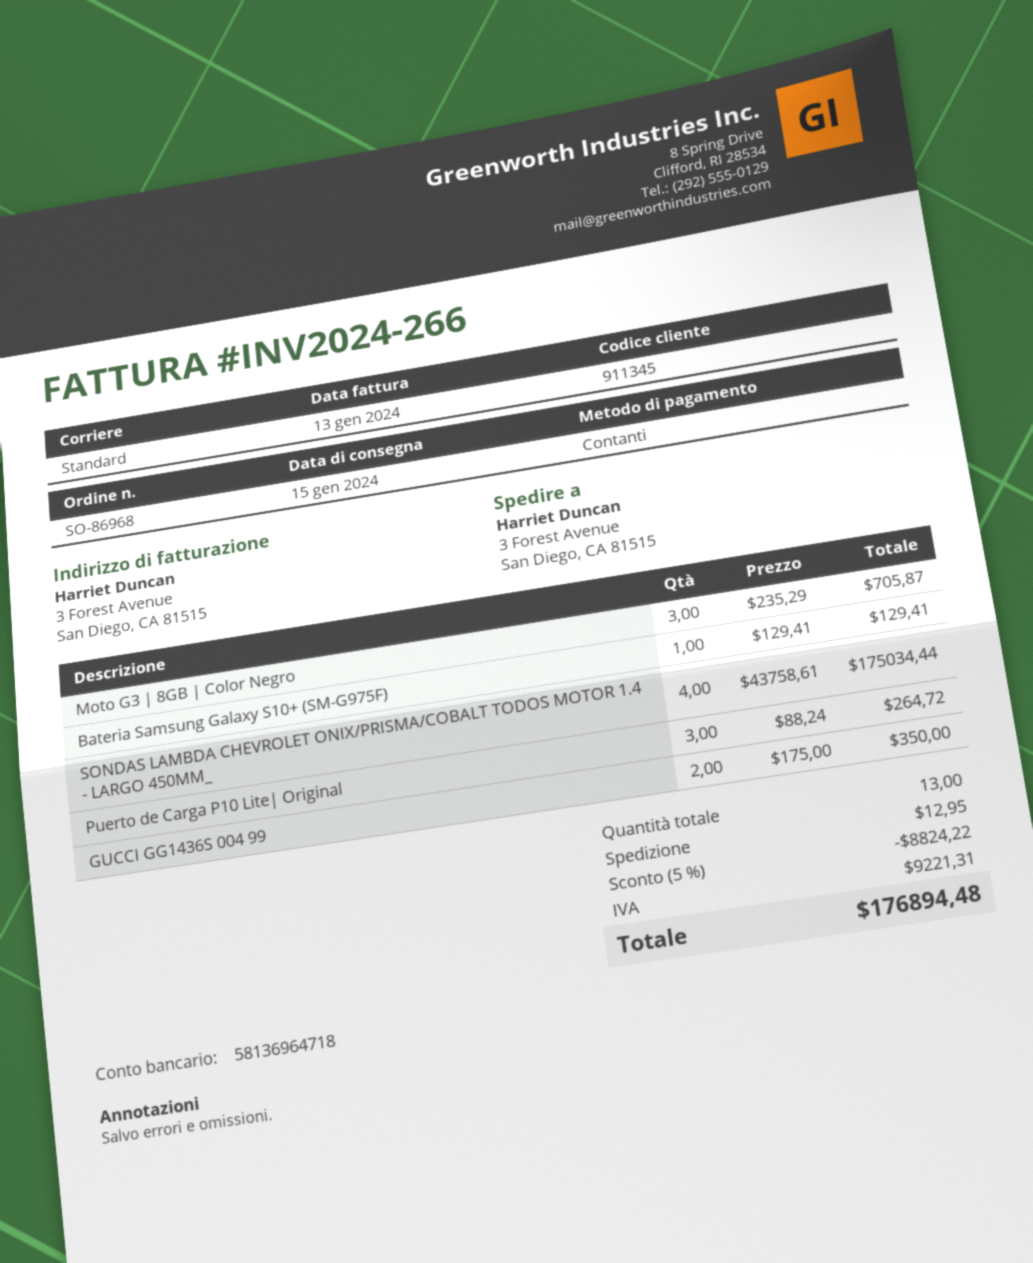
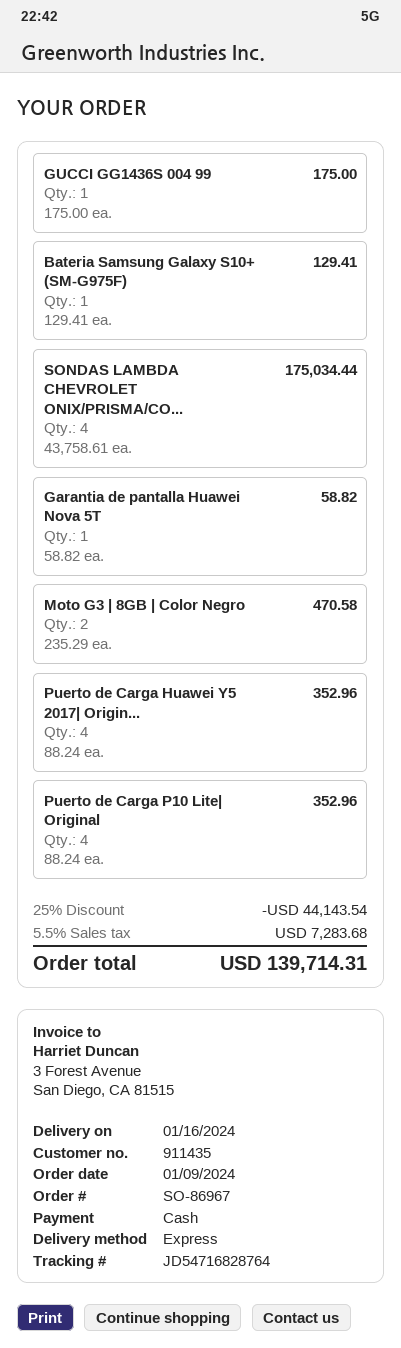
order number: SO-86968 -> SO-86967
delivery date: 2024-01-15 -> 2024-01-16
customer number: 911345 -> 911435
shipping method: standard -> express
Moto G3 | 8GB | Color Negro: 3 x 235.29 = 705.87 -> 2 x 235.29 = 470.58
Puerto de Carga P10 Lite| Original: 3 x 88.24 = 264.72 -> 4 x 88.24 = 352.96
GUCCI GG1436S 004 99: 2 x 175.00 = 350.00 -> 1 x 175.00 = 175.00
Garantia de pantalla Huawei Nova 5T: none -> 1 x 58.82 = 58.82
Puerto de Carga Huawei Y5 2017| Origin...: none -> 4 x 88.24 = 352.96
discount: 5% = 8824.22 -> 25% = 44143.54
shipping: 12.95 -> none
tax: 9221.31 -> 7283.68
total: 176894.48 -> 139714.31

